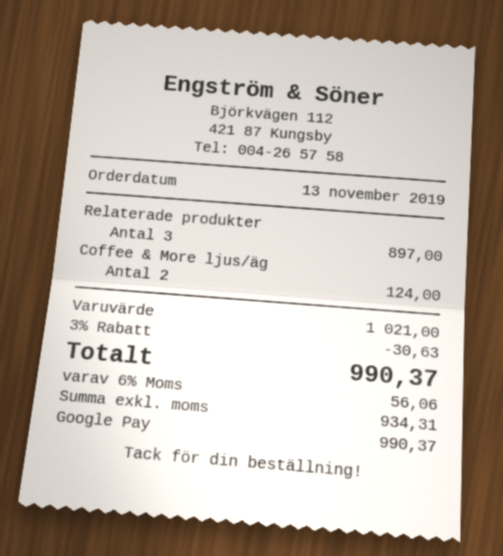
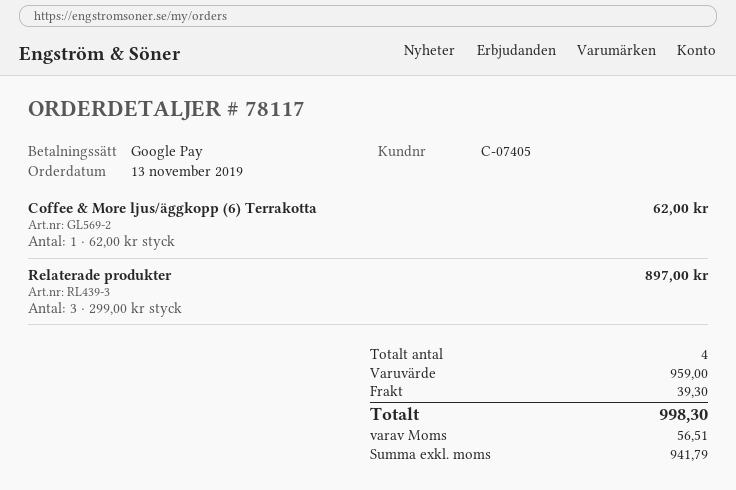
Coffee & More ljus/äg: 2 for 124.00 -> 1 for 62.00
subtotal: 1021.00 -> 959.00
discount: 3% = 30.63 -> none
shipping: none -> 39.30
net: 934.31 -> 941.79
tax: 56.06 -> 56.51
total: 990.37 -> 998.30

